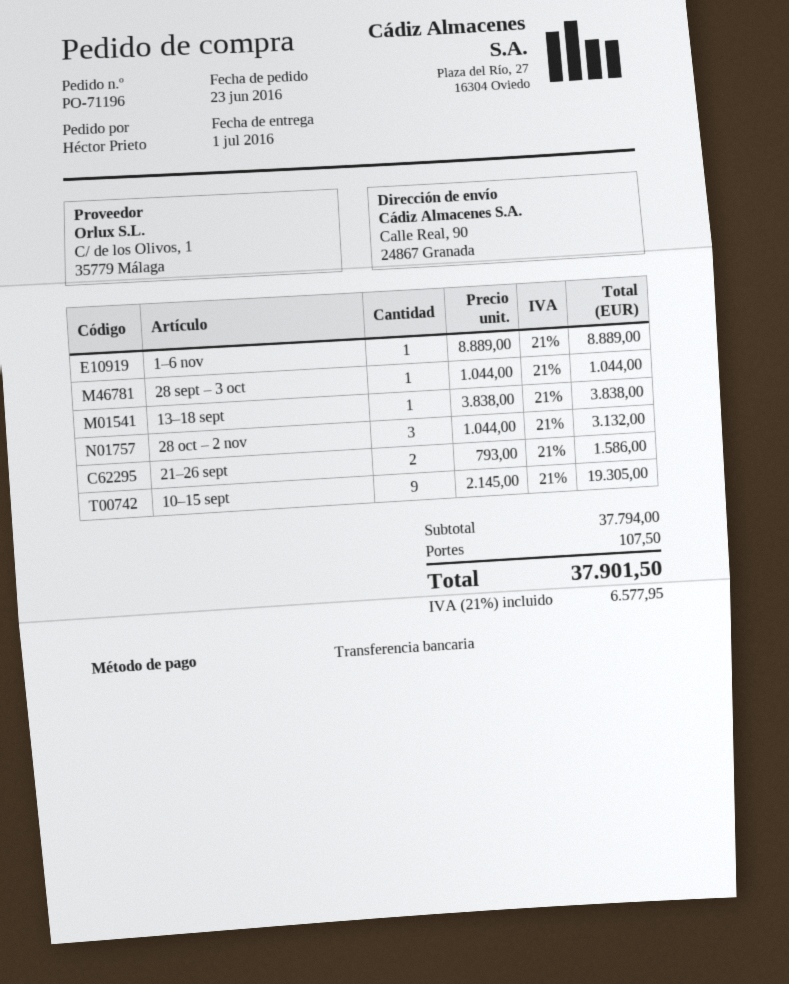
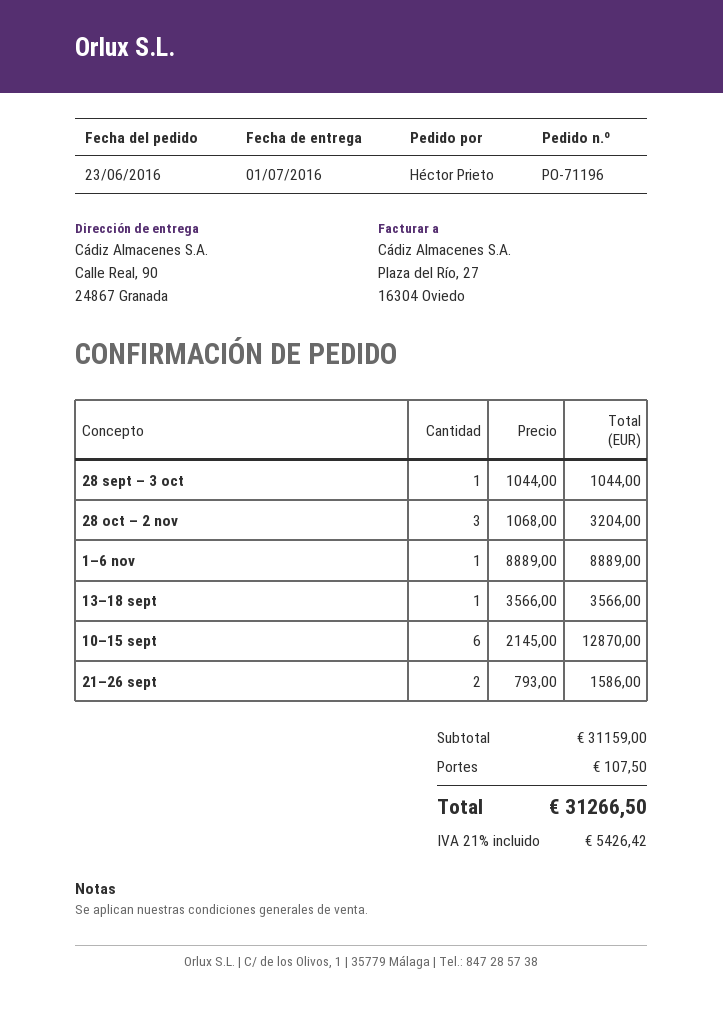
13–18 sept: 1 x 3838.00 = 3838.00 -> 1 x 3566.00 = 3566.00
28 oct – 2 nov: 3 x 1044.00 = 3132.00 -> 3 x 1068.00 = 3204.00
10–15 sept: 9 x 2145.00 = 19305.00 -> 6 x 2145.00 = 12870.00
subtotal: 37794.00 -> 31159.00
tax: 21% = 6577.95 -> 21% = 5426.42
total: 37901.50 -> 31266.50

